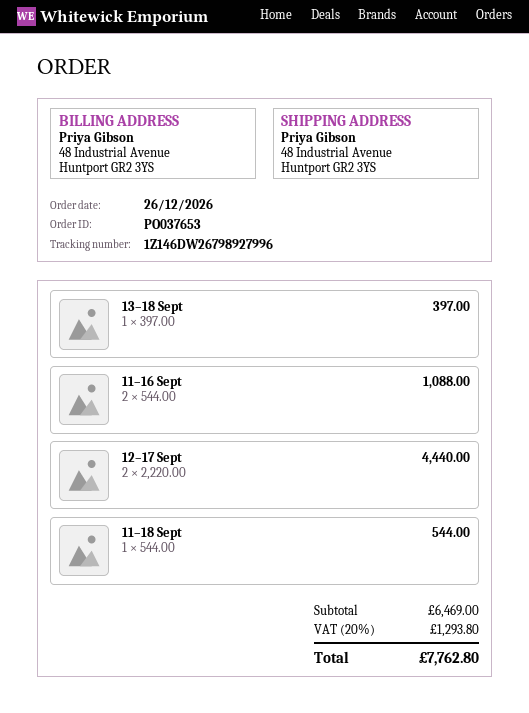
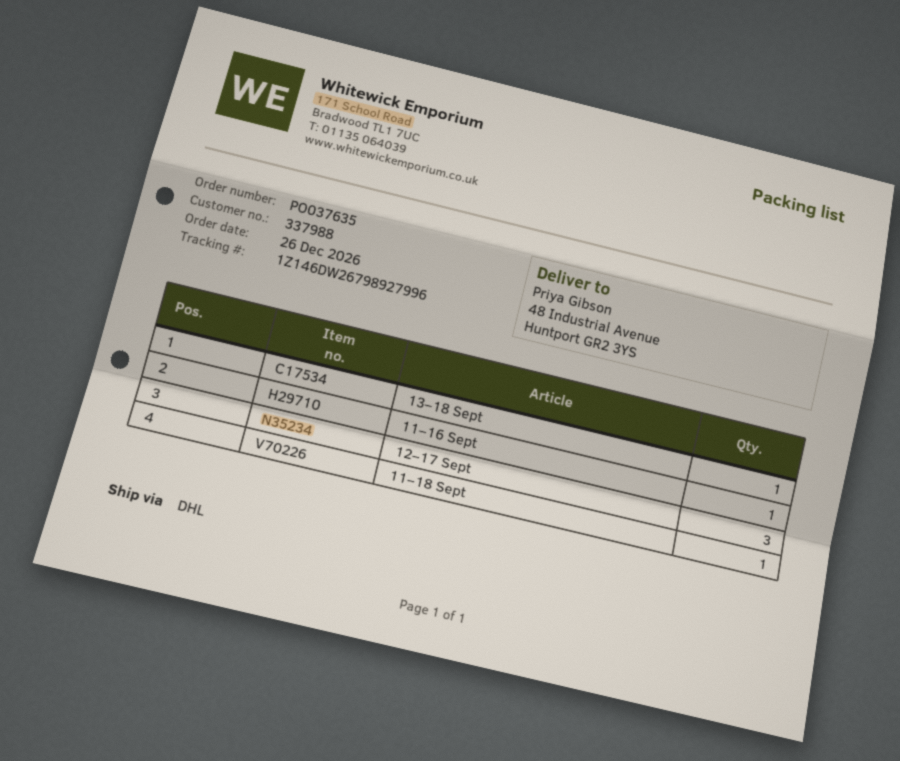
order number: PO037653 -> PO037635
11–16 Sept: 2 -> 1
12–17 Sept: 2 -> 3

